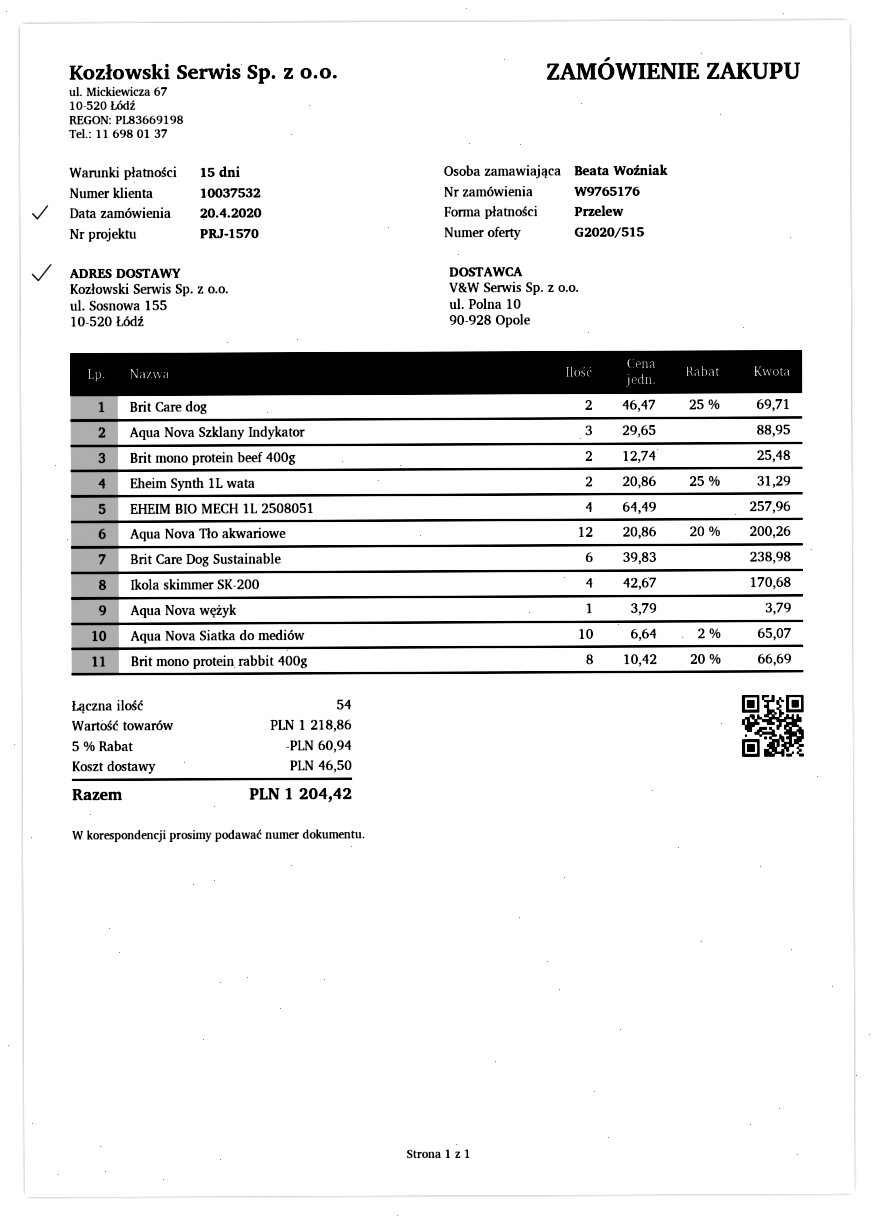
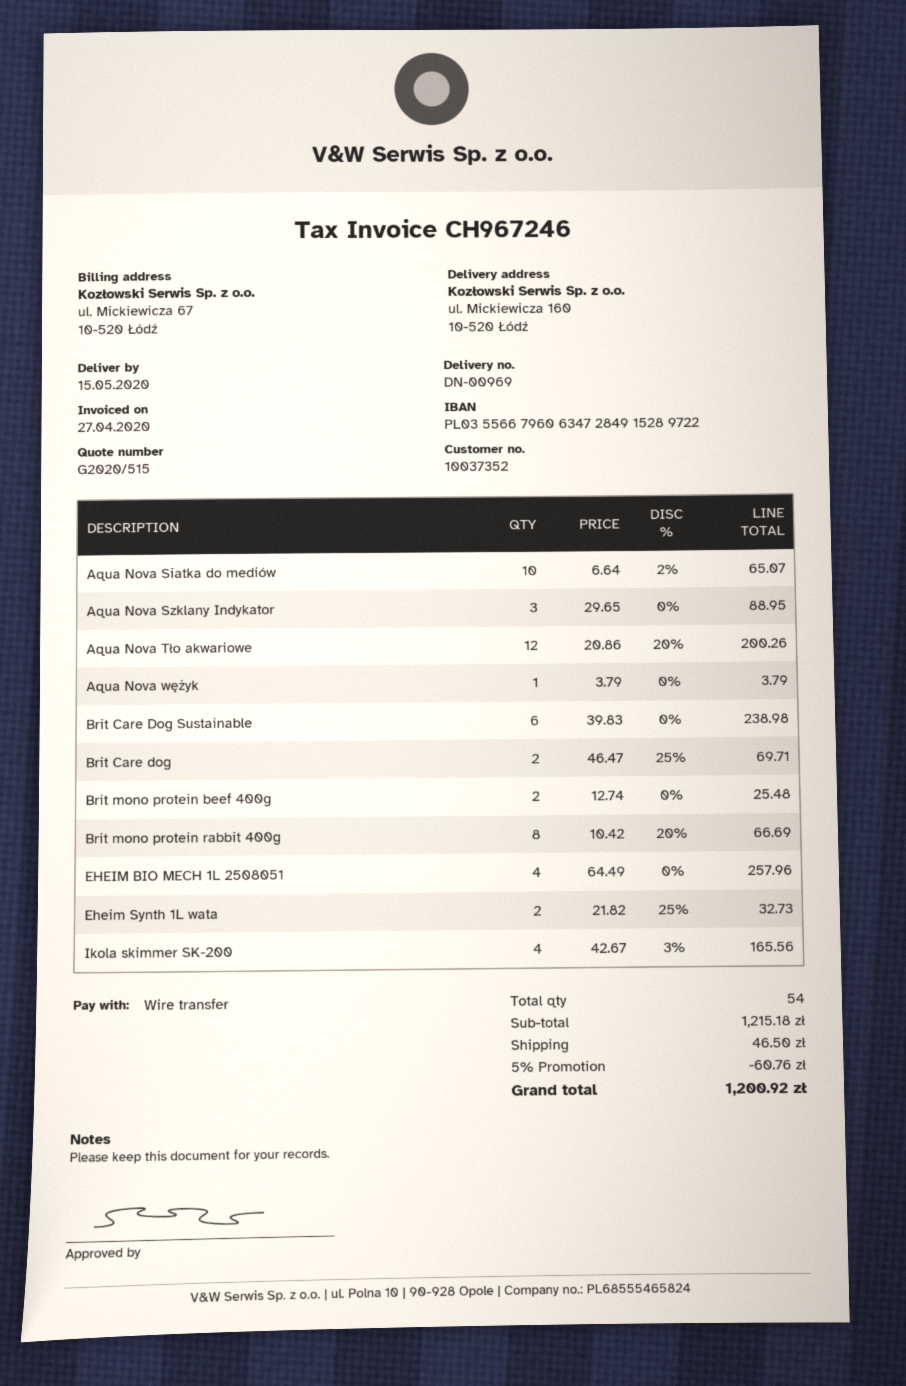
customer number: 10037532 -> 10037352
ship to: ul. Sosnowa 155, 10-520 Łódź -> ul. Mickiewicza 160, 10-520 Łódź
Eheim Synth 1L wata: 2 x 20.86 - 25% = 31.29 -> 2 x 21.82 - 25% = 32.73
Ikola skimmer SK-200: 4 x 42.67 = 170.68 -> 4 x 42.67 - 3% = 165.56
subtotal: 1218.86 -> 1215.18
discount: 5% = 60.94 -> 5% = 60.76
total: 1204.42 -> 1200.92

